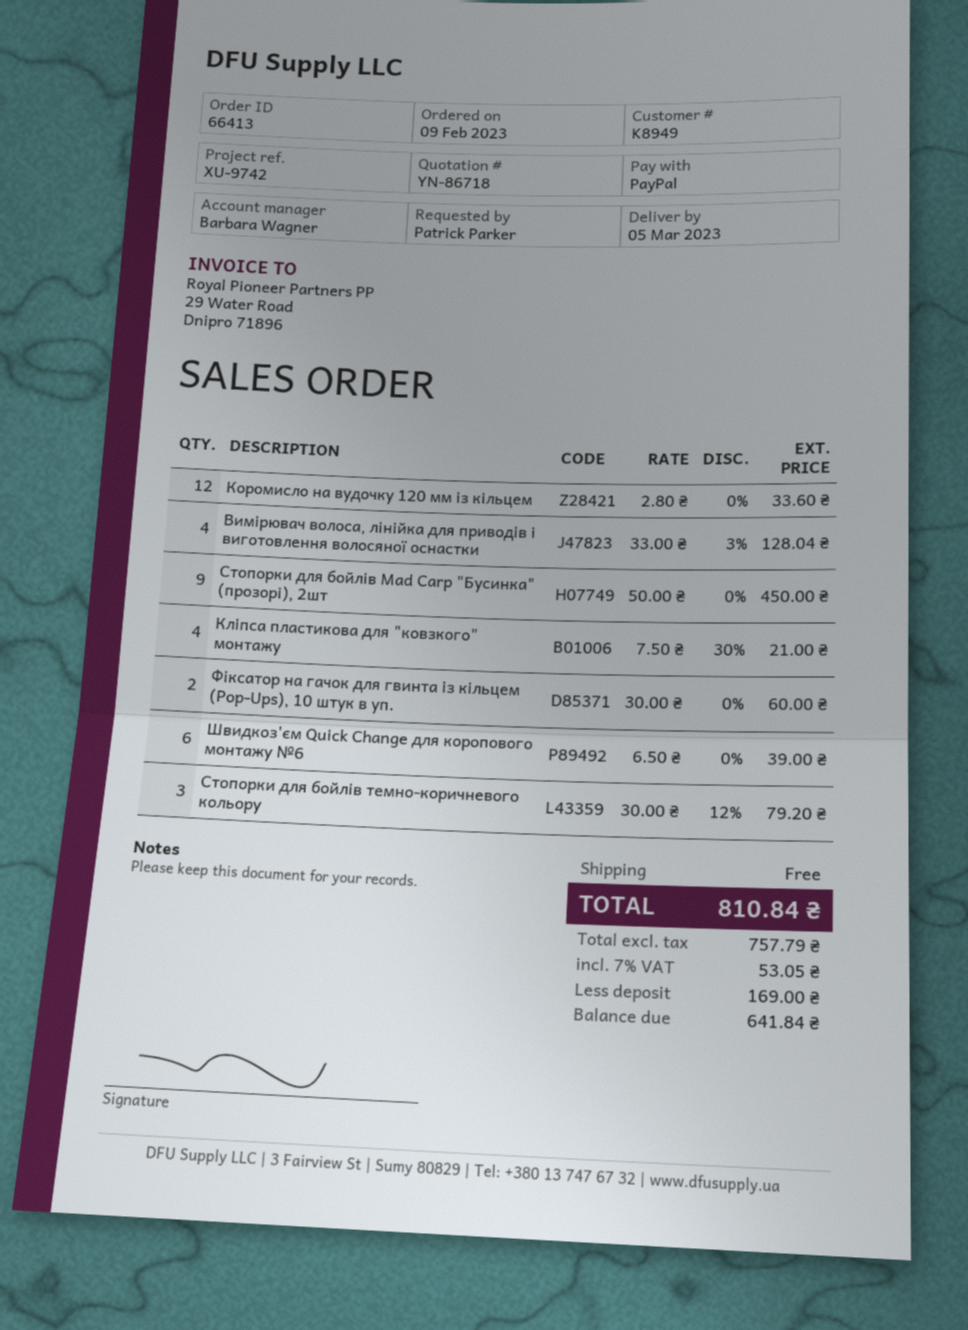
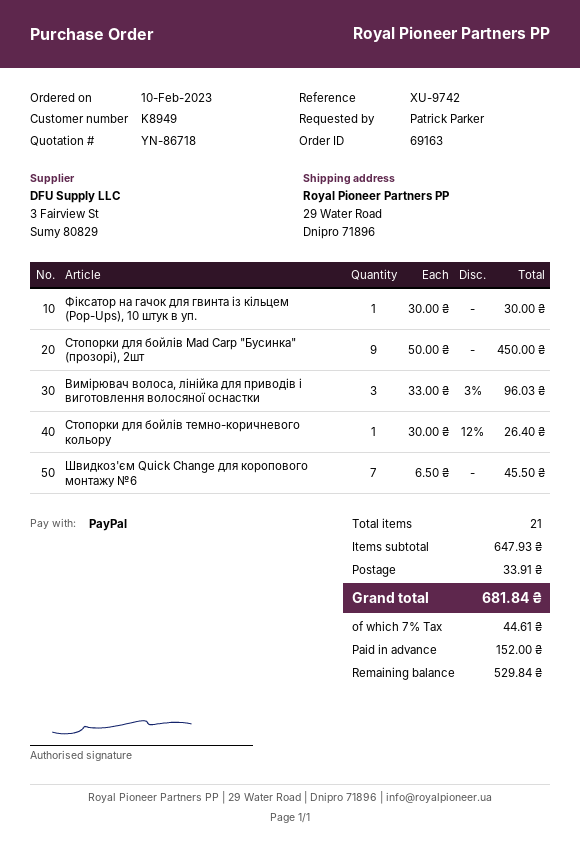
order number: 66413 -> 69163
order date: 2023-02-09 -> 2023-02-10
Коромисло на вудочку 120 мм із кільцем: 12 x 2.80 = 33.60 -> none
Вимірювач волоса, лінійка для приводів і виготовлення волосяної оснастки: 4 x 33.00 - 3% = 128.04 -> 3 x 33.00 - 3% = 96.03
Кліпса пластикова для "ковзкого" монтажу: 4 x 7.50 - 30% = 21.00 -> none
Фіксатор на гачок для гвинта із кільцем (Pop-Ups), 10 штук в уп.: 2 x 30.00 = 60.00 -> 1 x 30.00 = 30.00
Швидкоз'єм Quick Change для коропового монтажу №6: 6 x 6.50 = 39.00 -> 7 x 6.50 = 45.50
Стопорки для бойлів темно-коричневого кольору: 3 x 30.00 - 12% = 79.20 -> 1 x 30.00 - 12% = 26.40
shipping: 0.00 -> 33.91
tax: 7% = 53.05 -> 7% = 44.61
total: 810.84 -> 681.84
deposit: 169.00 -> 152.00
balance: 641.84 -> 529.84

